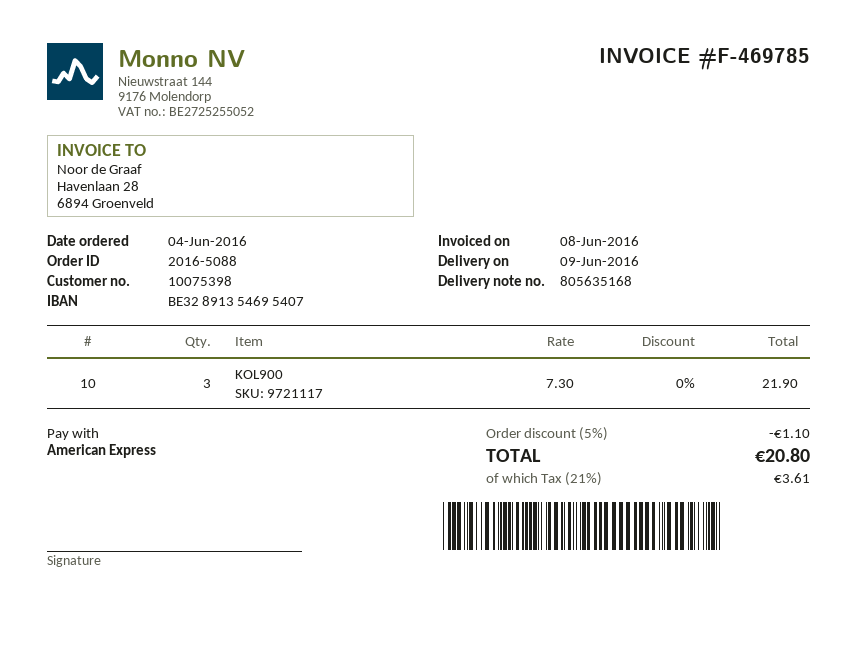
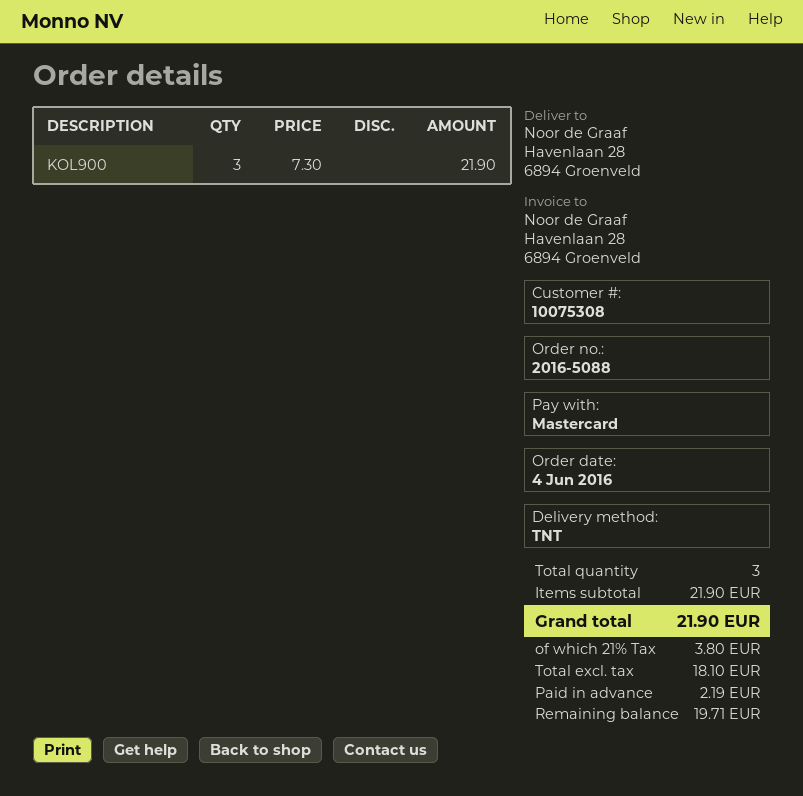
customer number: 10075398 -> 10075308
payment method: American Express -> Mastercard
discount: 5% = 1.10 -> none
tax: 21% = 3.61 -> 21% = 3.80
total: 20.80 -> 21.90

